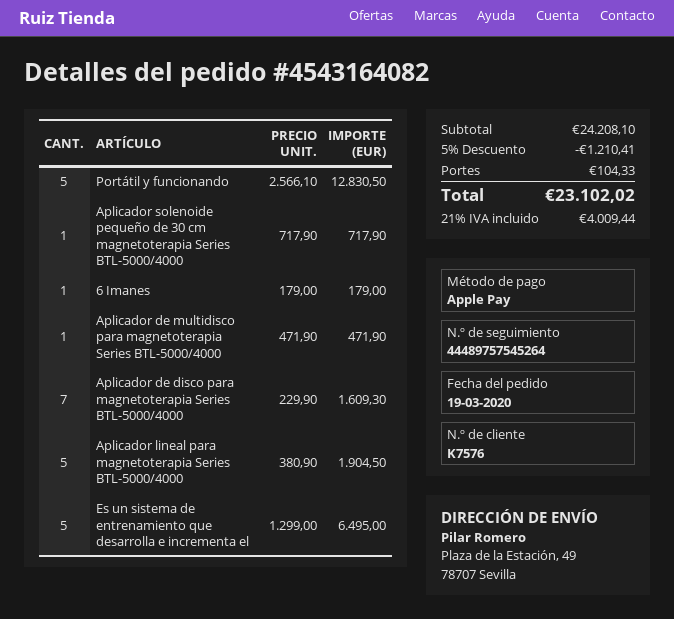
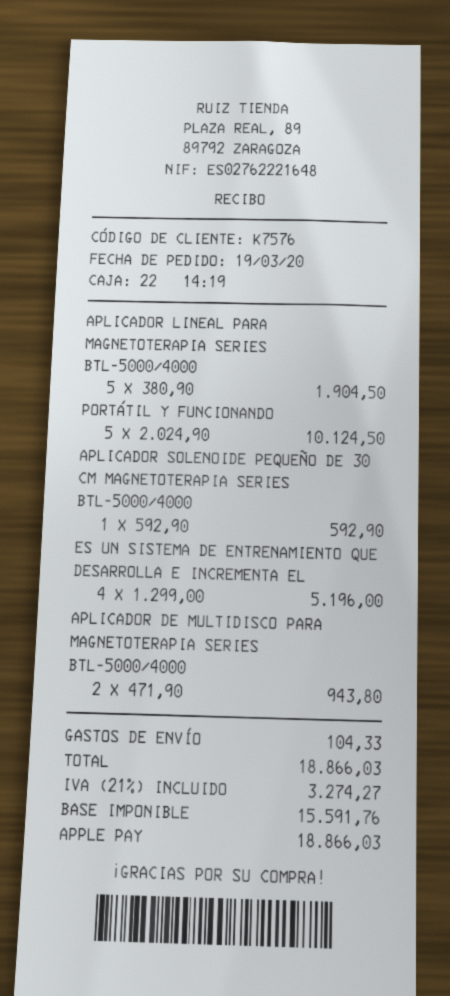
Portátil y funcionando: 5 x 2566.10 = 12830.50 -> 5 x 2024.90 = 10124.50
Aplicador solenoide pequeño de 30 cm magnetoterapia Series BTL-5000/4000: 1 x 717.90 = 717.90 -> 1 x 592.90 = 592.90
6 Imanes: 1 x 179.00 = 179.00 -> none
Aplicador de multidisco para magnetoterapia Series BTL-5000/4000: 1 x 471.90 = 471.90 -> 2 x 471.90 = 943.80
Aplicador de disco para magnetoterapia Series BTL-5000/4000: 7 x 229.90 = 1609.30 -> none
Es un sistema de entrenamiento que desarrolla e incrementa el: 5 x 1299.00 = 6495.00 -> 4 x 1299.00 = 5196.00
discount: 5% = 1210.41 -> none
tax: 21% = 4009.44 -> 21% = 3274.27
total: 23102.02 -> 18866.03

